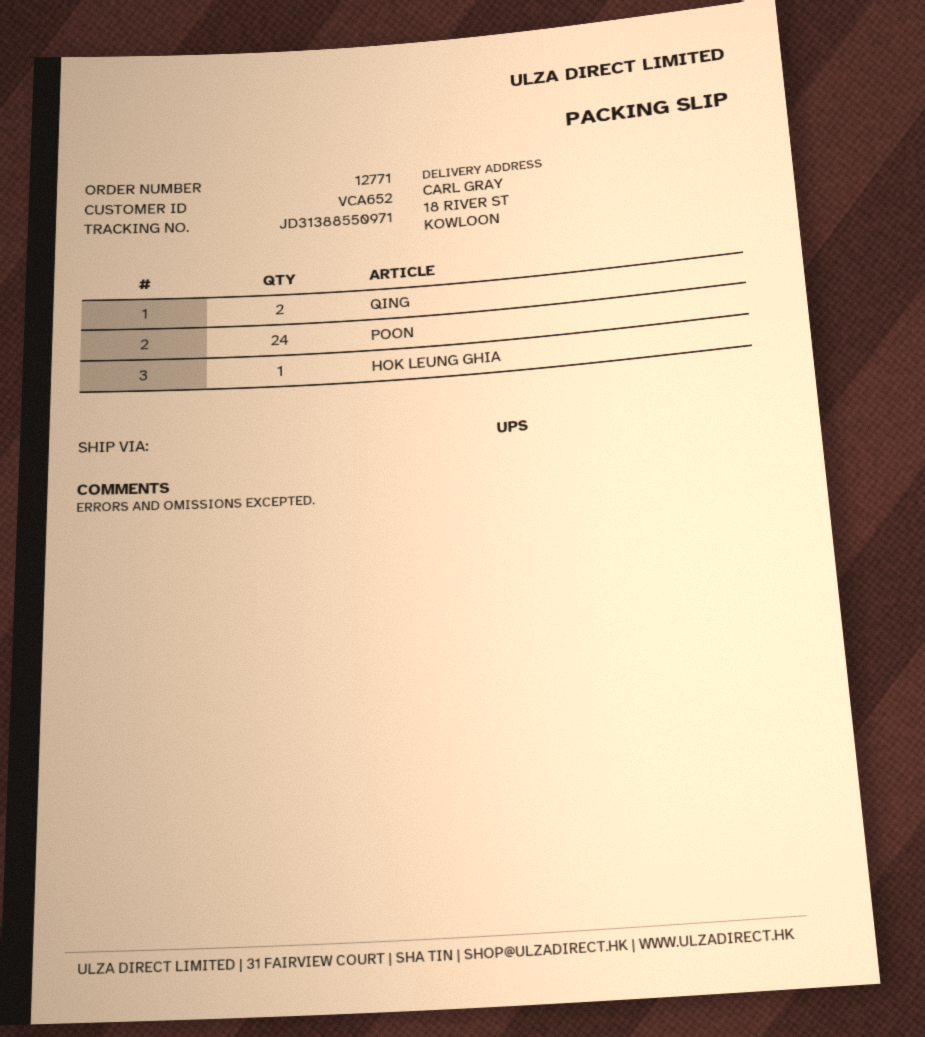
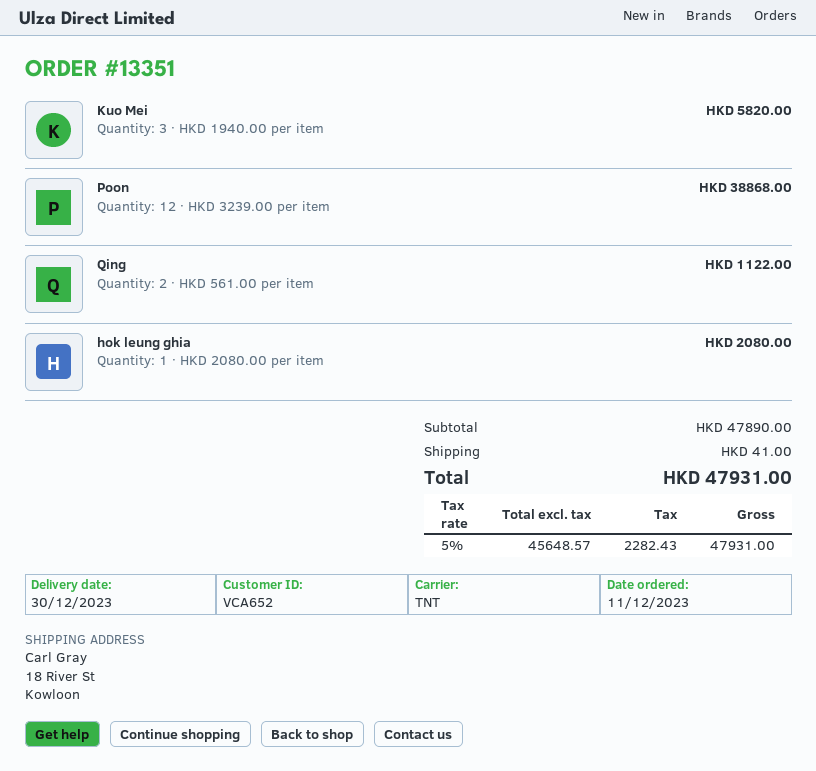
order number: 12771 -> 13351
shipping method: UPS -> TNT
POON: 24 -> 12
Kuo Mei: none -> 3

